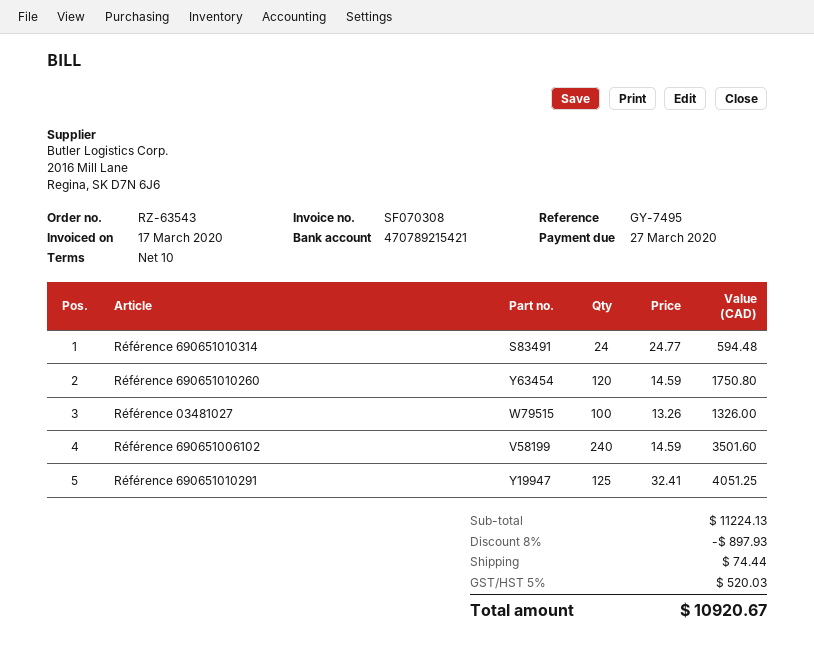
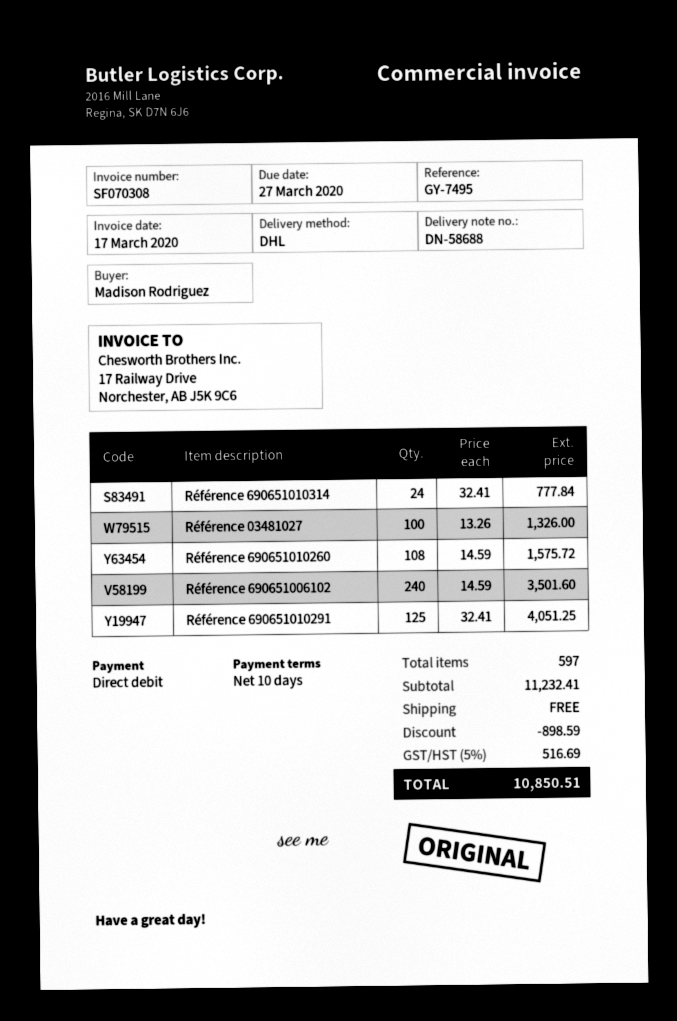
Référence 690651010314: 24 x 24.77 = 594.48 -> 24 x 32.41 = 777.84
Référence 690651010260: 120 x 14.59 = 1750.80 -> 108 x 14.59 = 1575.72
subtotal: 11224.13 -> 11232.41
discount: 897.93 -> 898.59
shipping: 74.44 -> 0.00
tax: 5% = 520.03 -> 5% = 516.69
total: 10920.67 -> 10850.51

